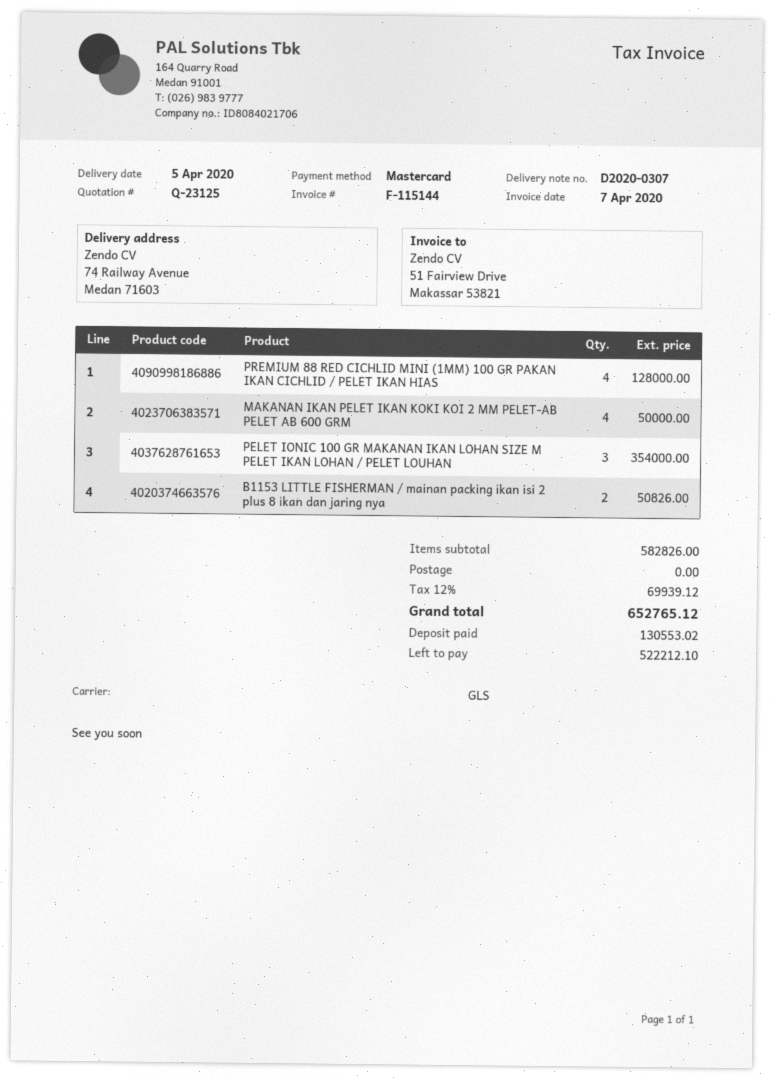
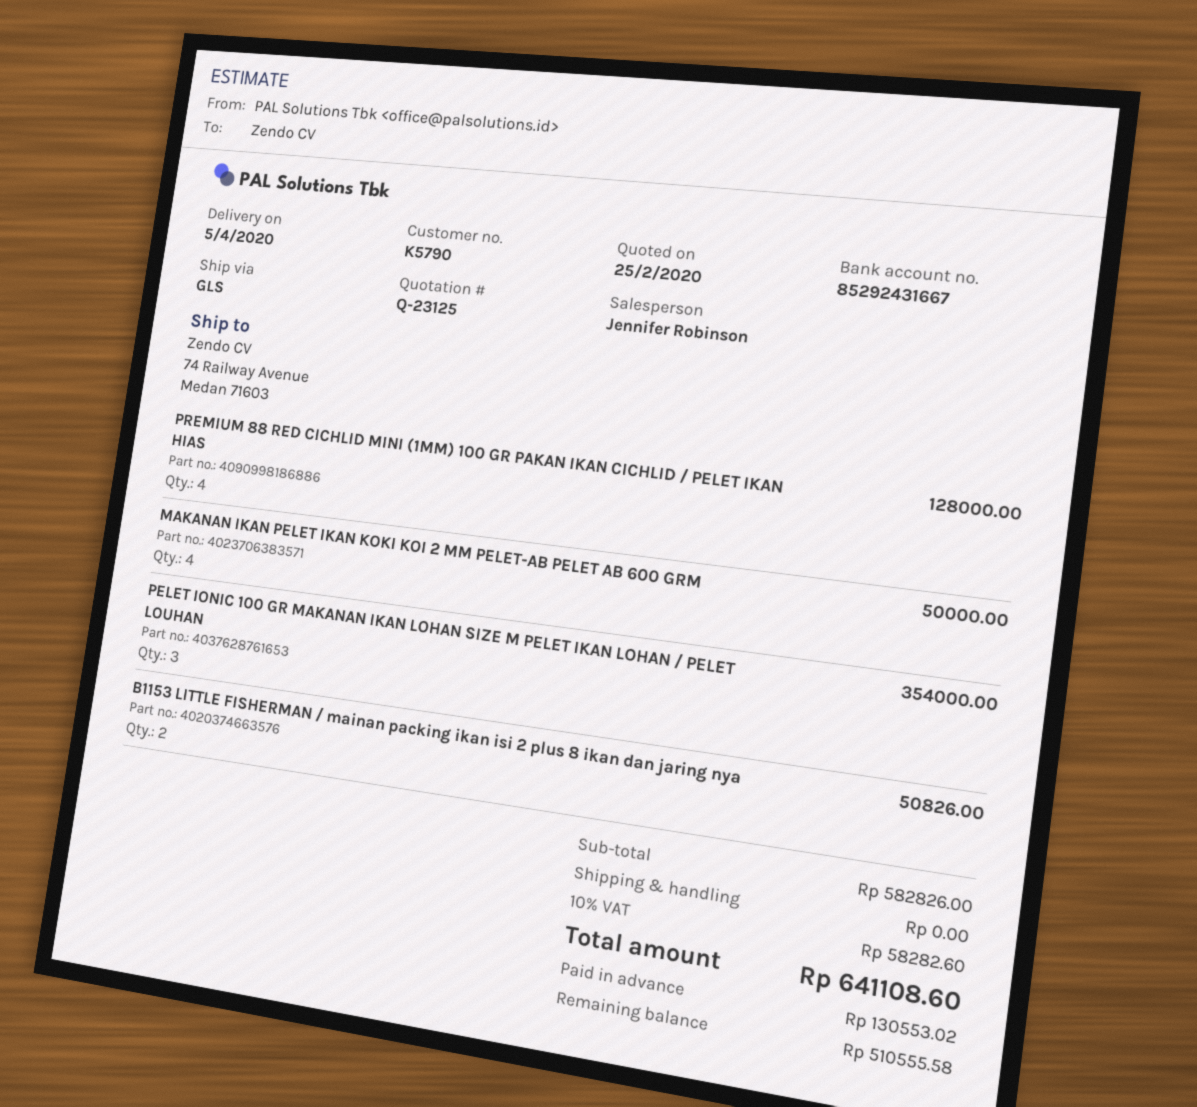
tax: 12% = 69939.12 -> 10% = 58282.60
total: 652765.12 -> 641108.60
balance: 522212.10 -> 510555.58

